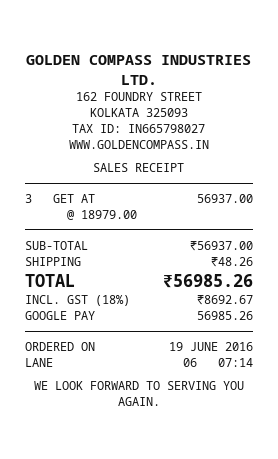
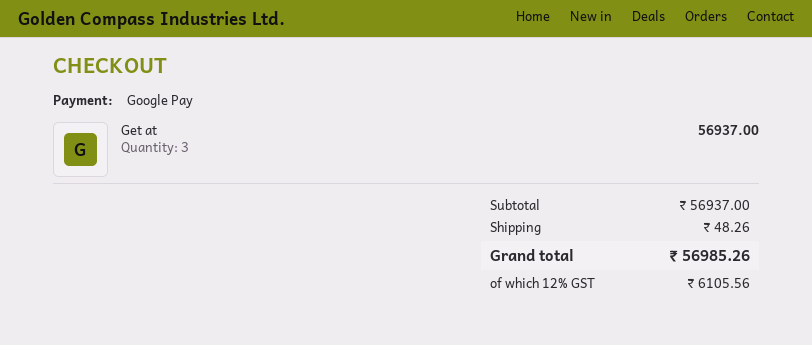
tax: 18% = 8692.67 -> 12% = 6105.56

